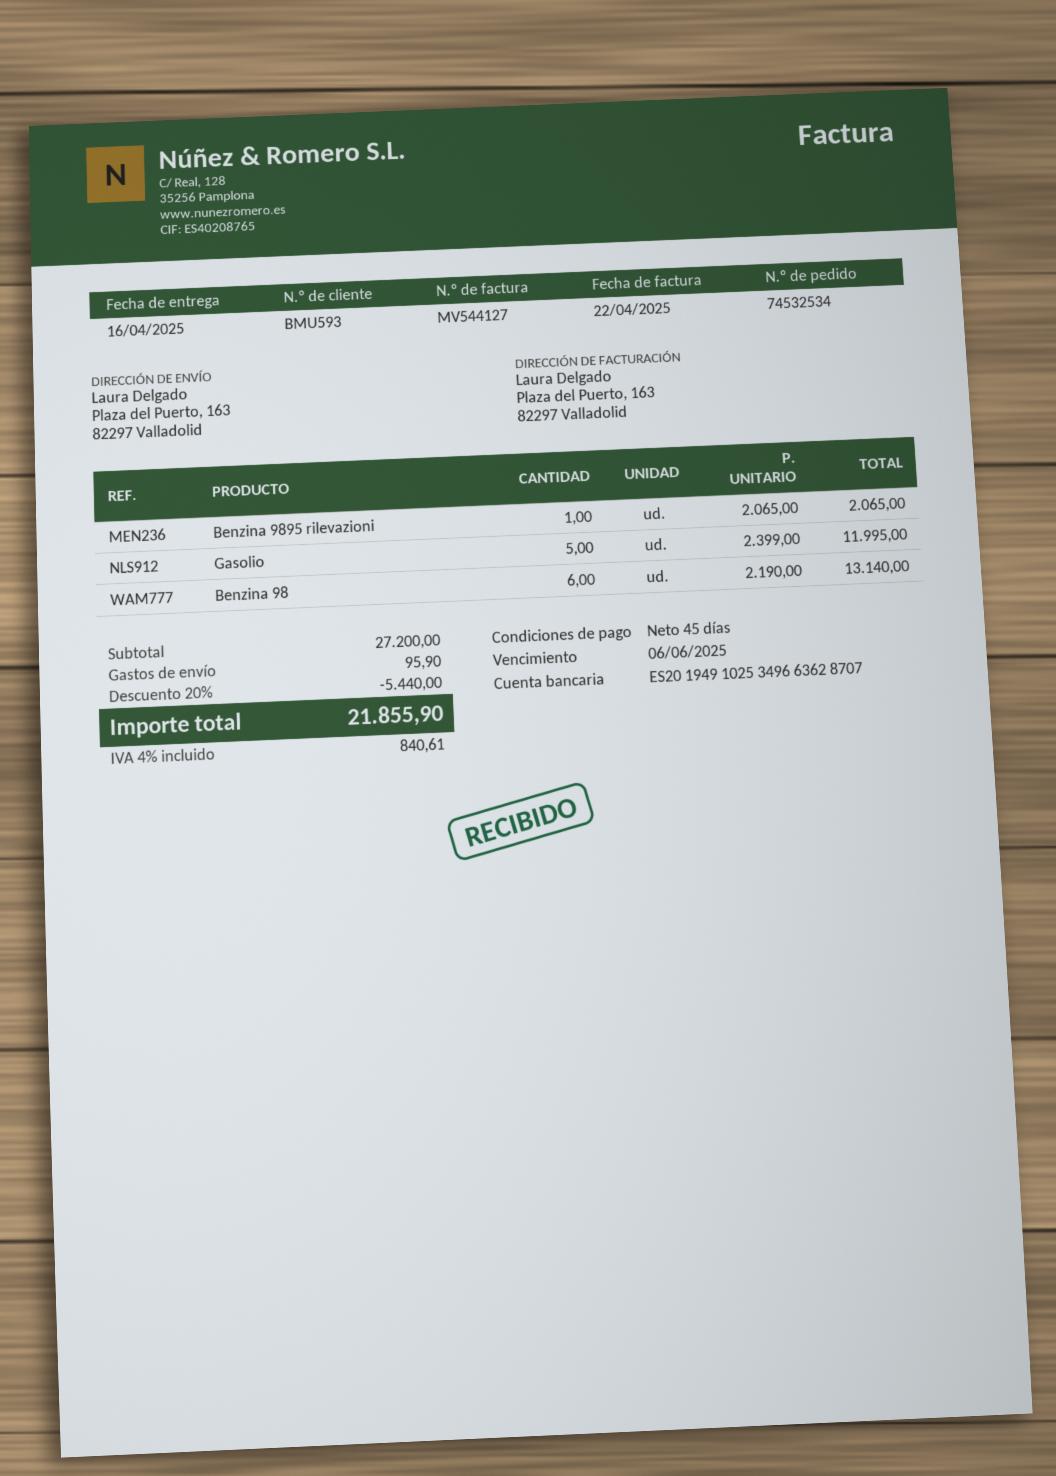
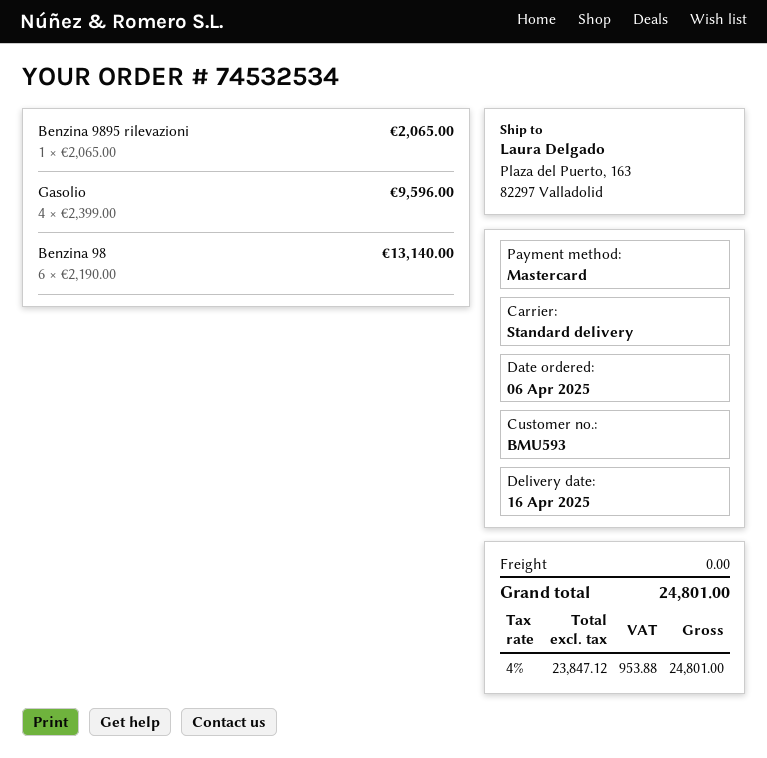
Gasolio: 5 x 2399.00 = 11995.00 -> 4 x 2399.00 = 9596.00
discount: 20% = 5440.00 -> none
shipping: 95.90 -> 0.00
tax: 4% = 840.61 -> 4% = 953.88
total: 21855.90 -> 24801.00

